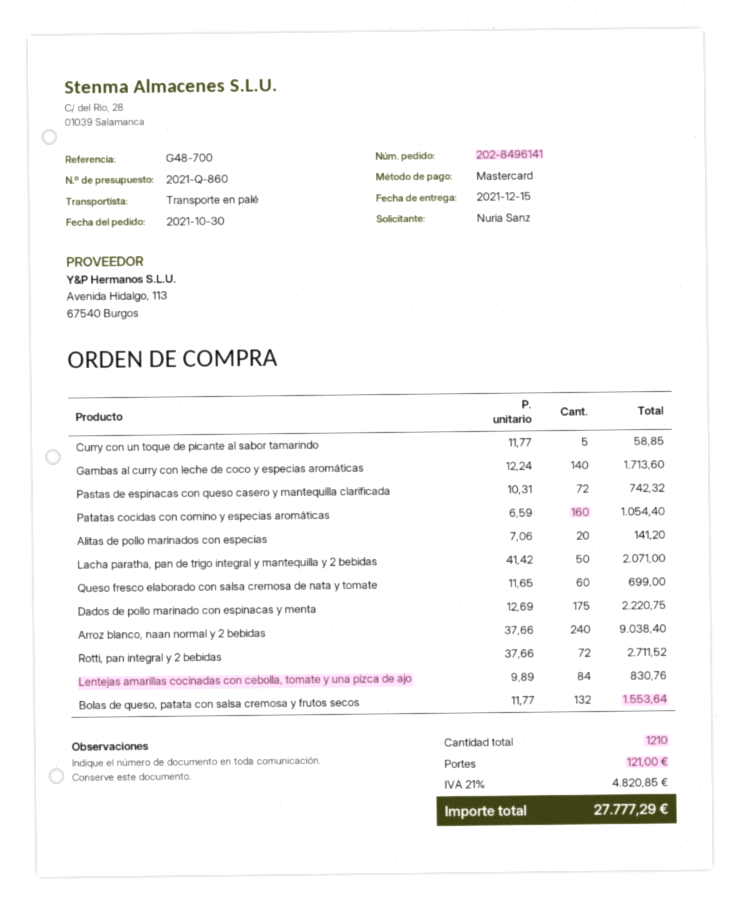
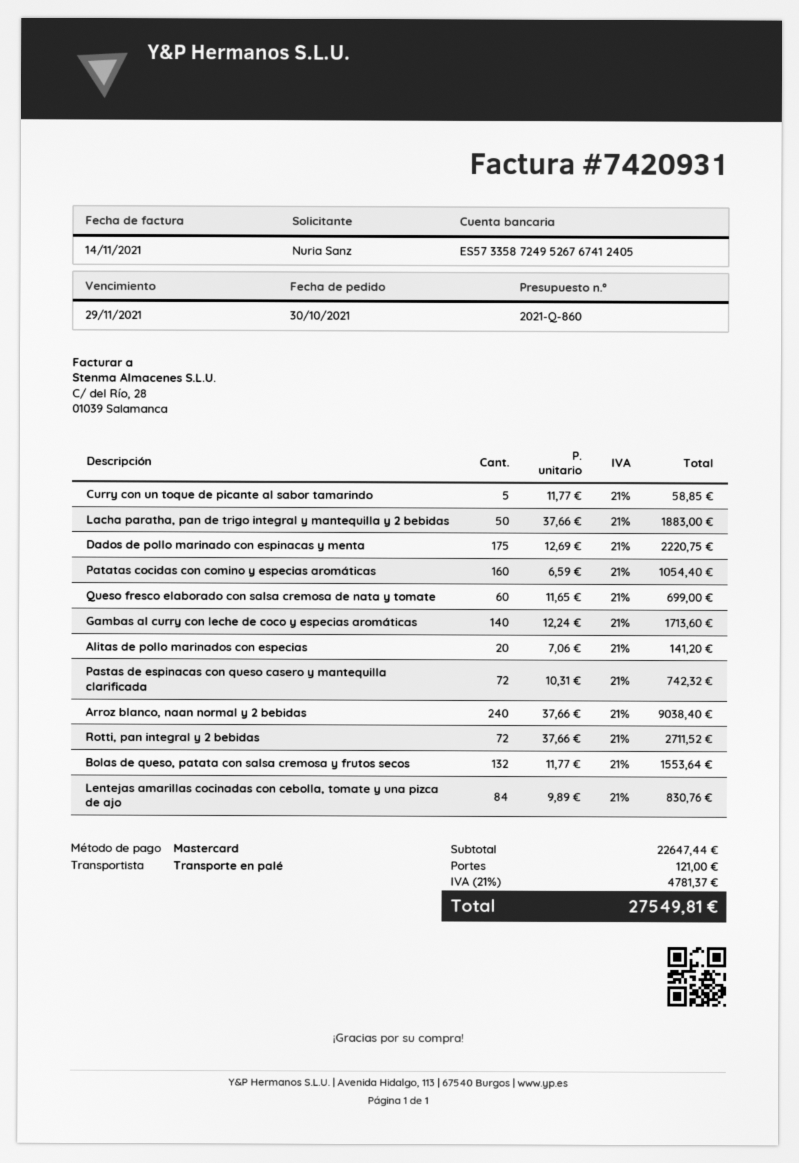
Lacha paratha, pan de trigo integral y mantequilla y 2 bebidas: 50 x 41.42 = 2071.00 -> 50 x 37.66 = 1883.00
tax: 21% = 4820.85 -> 21% = 4781.37
total: 27777.29 -> 27549.81

